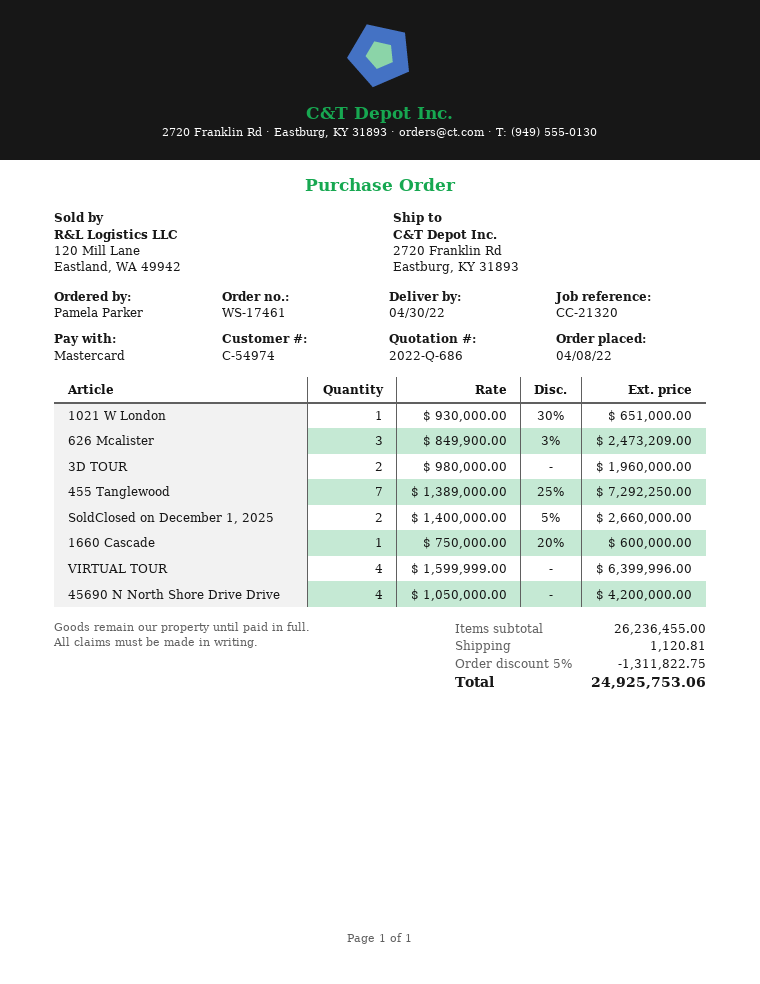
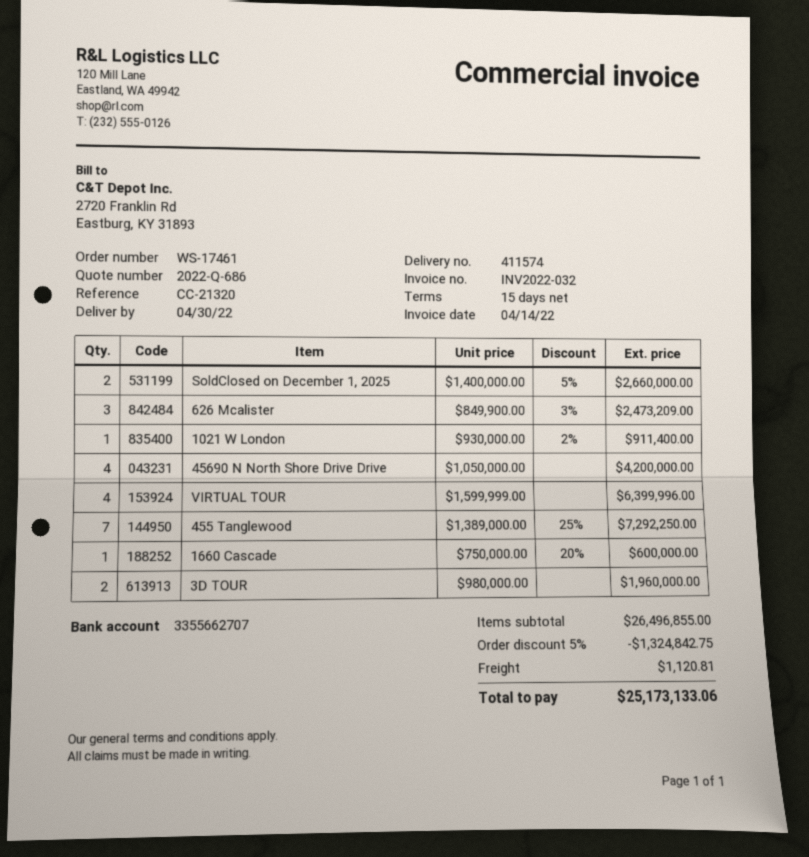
1021 W London: 1 x 930000.00 - 30% = 651000.00 -> 1 x 930000.00 - 2% = 911400.00
subtotal: 26236455.00 -> 26496855.00
discount: 5% = 1311822.75 -> 5% = 1324842.75
total: 24925753.06 -> 25173133.06

